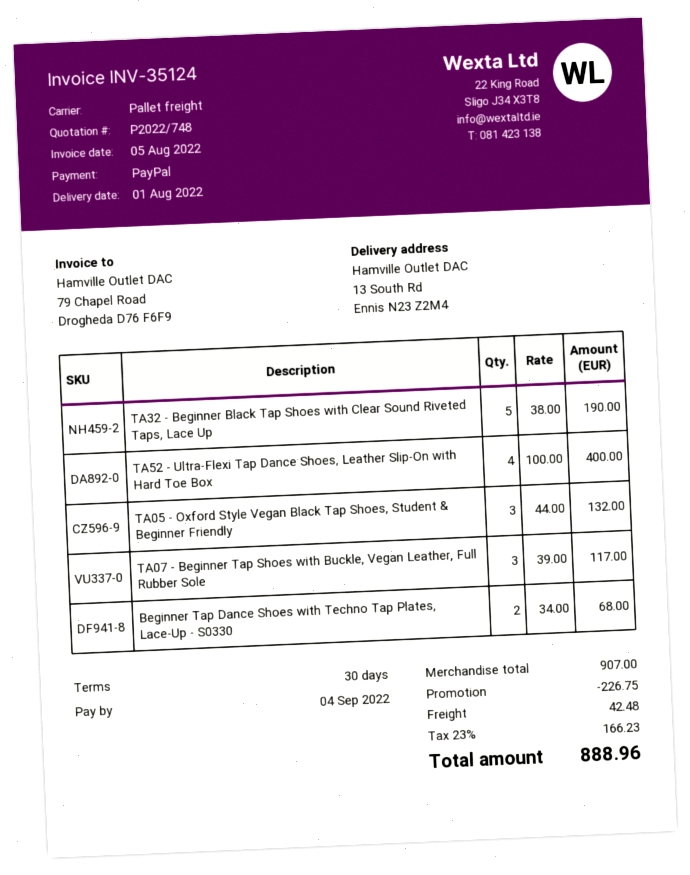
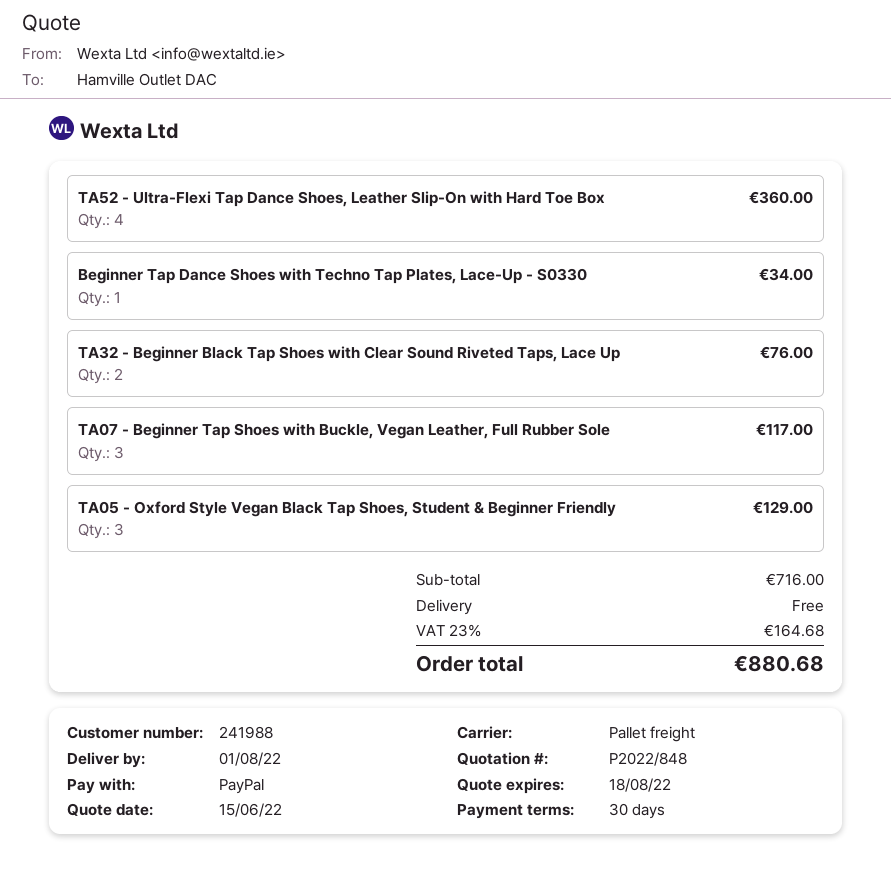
quote number: P2022/748 -> P2022/848
TA32 - Beginner Black Tap Shoes with Clear Sound Riveted Taps, Lace Up: 5 for 190.00 -> 2 for 76.00
TA52 - Ultra-Flexi Tap Dance Shoes, Leather Slip-On with Hard Toe Box: 4 for 400.00 -> 4 for 360.00
TA05 - Oxford Style Vegan Black Tap Shoes, Student & Beginner Friendly: 3 for 132.00 -> 3 for 129.00
Beginner Tap Dance Shoes with Techno Tap Plates, Lace-Up - S0330: 2 for 68.00 -> 1 for 34.00
subtotal: 907.00 -> 716.00
discount: 226.75 -> none
shipping: 42.48 -> 0.00
tax: 23% = 166.23 -> 23% = 164.68
total: 888.96 -> 880.68

